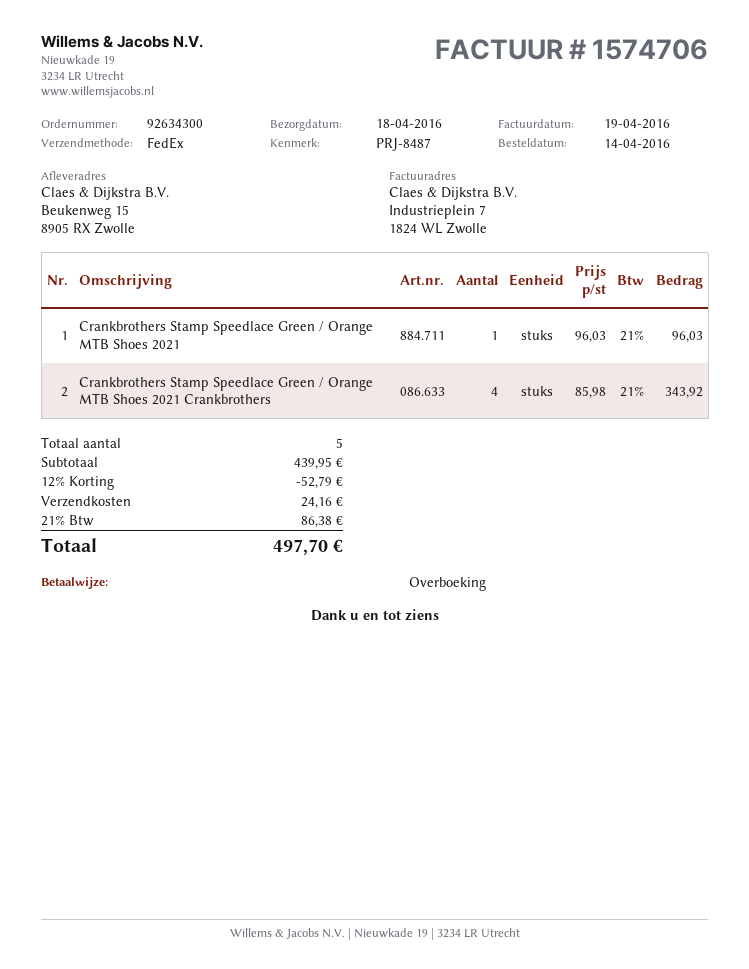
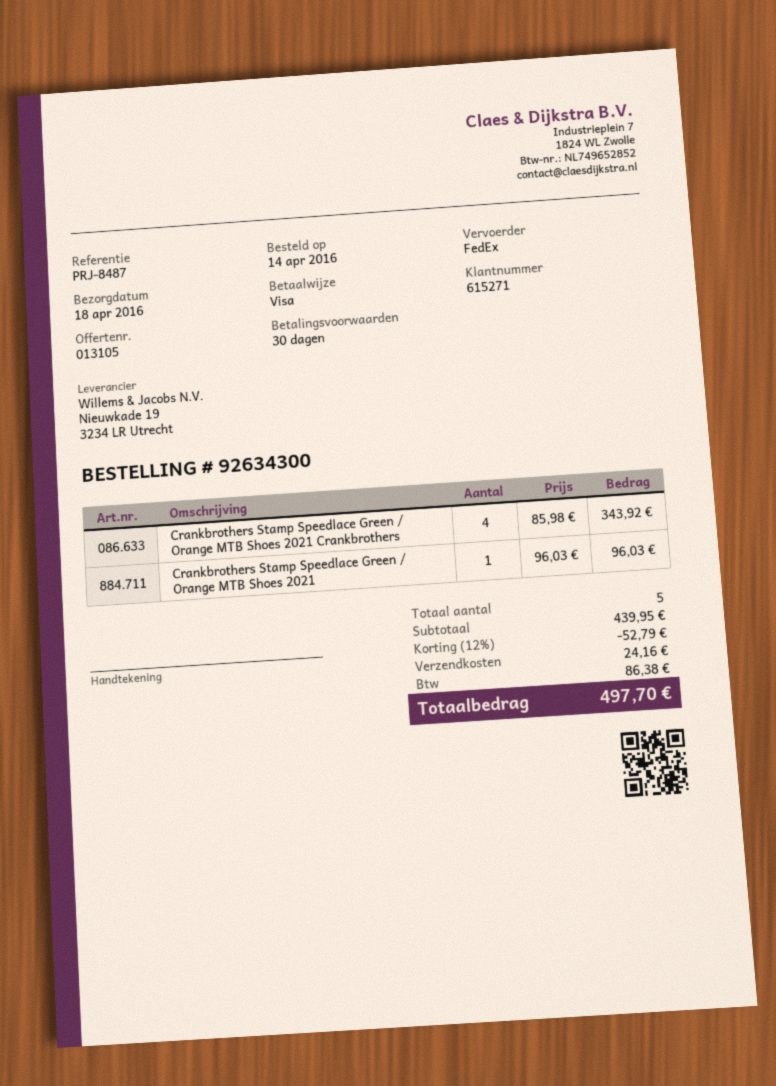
payment method: bank transfer -> Visa

